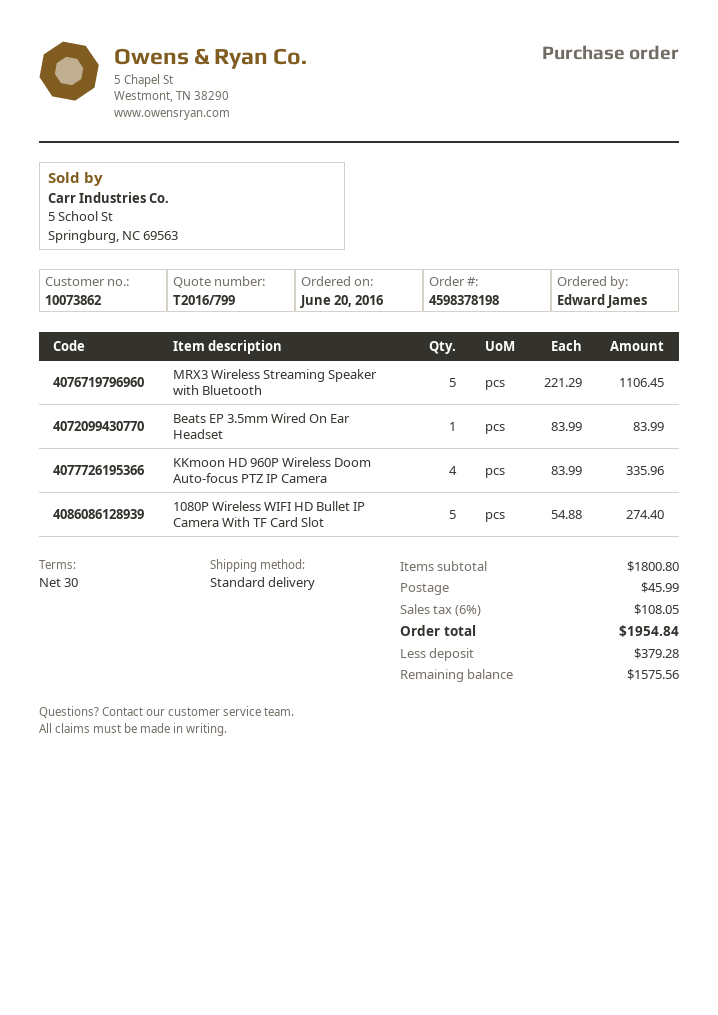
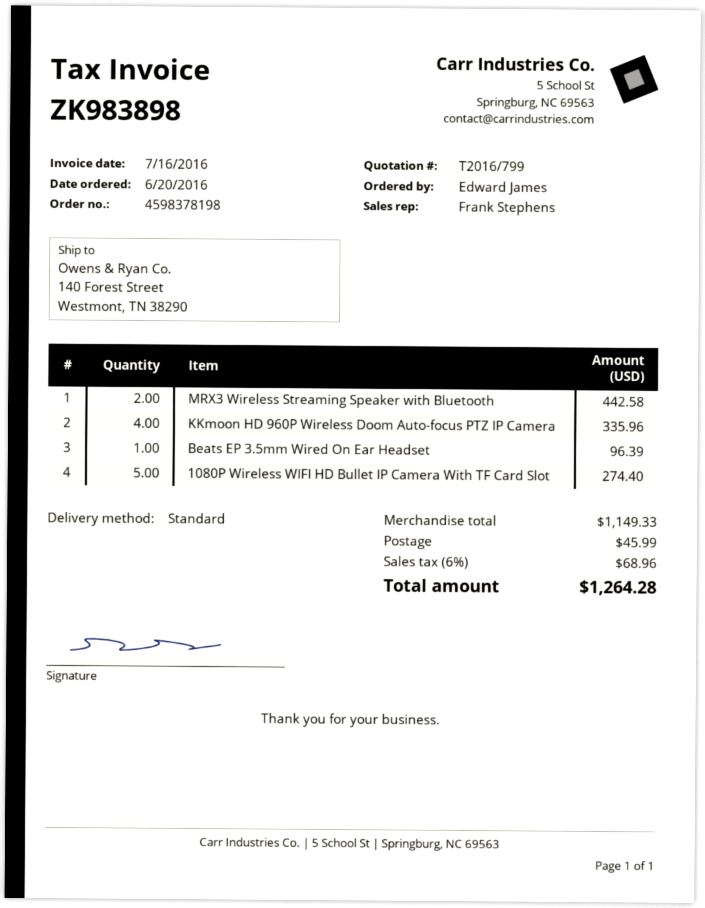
MRX3 Wireless Streaming Speaker with Bluetooth: 5 for 1106.45 -> 2 for 442.58
Beats EP 3.5mm Wired On Ear Headset: 1 for 83.99 -> 1 for 96.39
subtotal: 1800.80 -> 1149.33
tax: 6% = 108.05 -> 6% = 68.96
total: 1954.84 -> 1264.28

